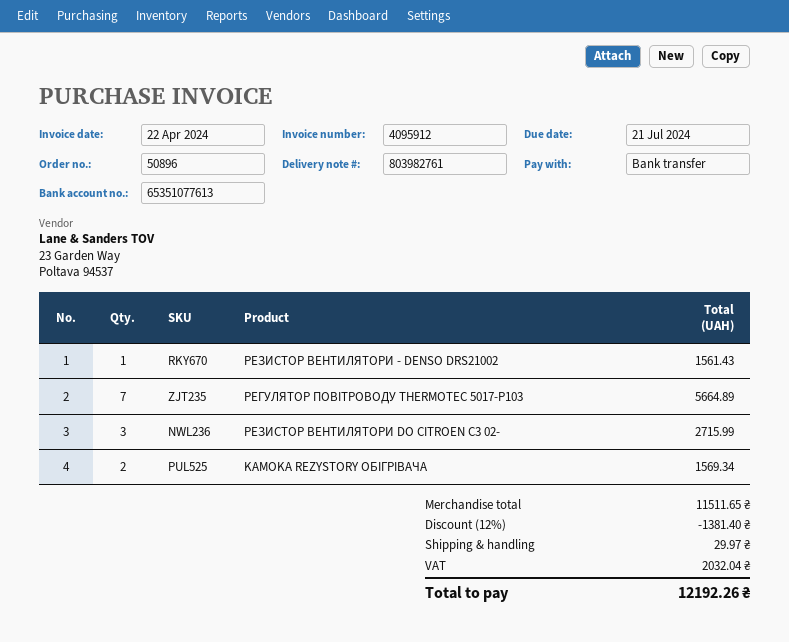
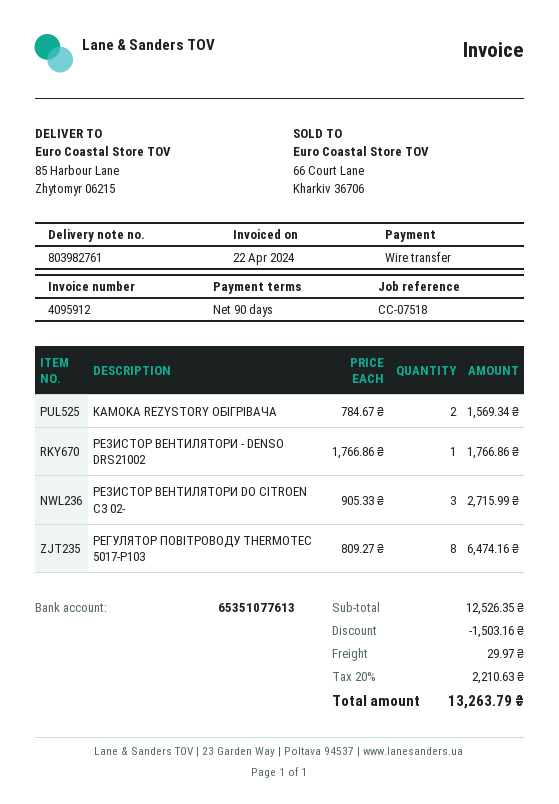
РЕЗИСТОР ВЕНТИЛЯТОРИ - DENSO DRS21002: 1 for 1561.43 -> 1 for 1766.86
РЕГУЛЯТОР ПОВІТРОВОДУ THERMOTEC 5017-P103: 7 for 5664.89 -> 8 for 6474.16
subtotal: 11511.65 -> 12526.35
discount: 1381.40 -> 1503.16
tax: 2032.04 -> 2210.63
total: 12192.26 -> 13263.79

